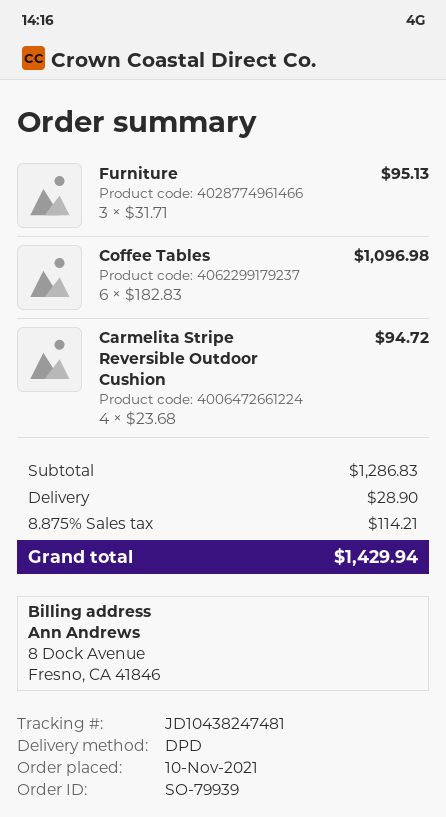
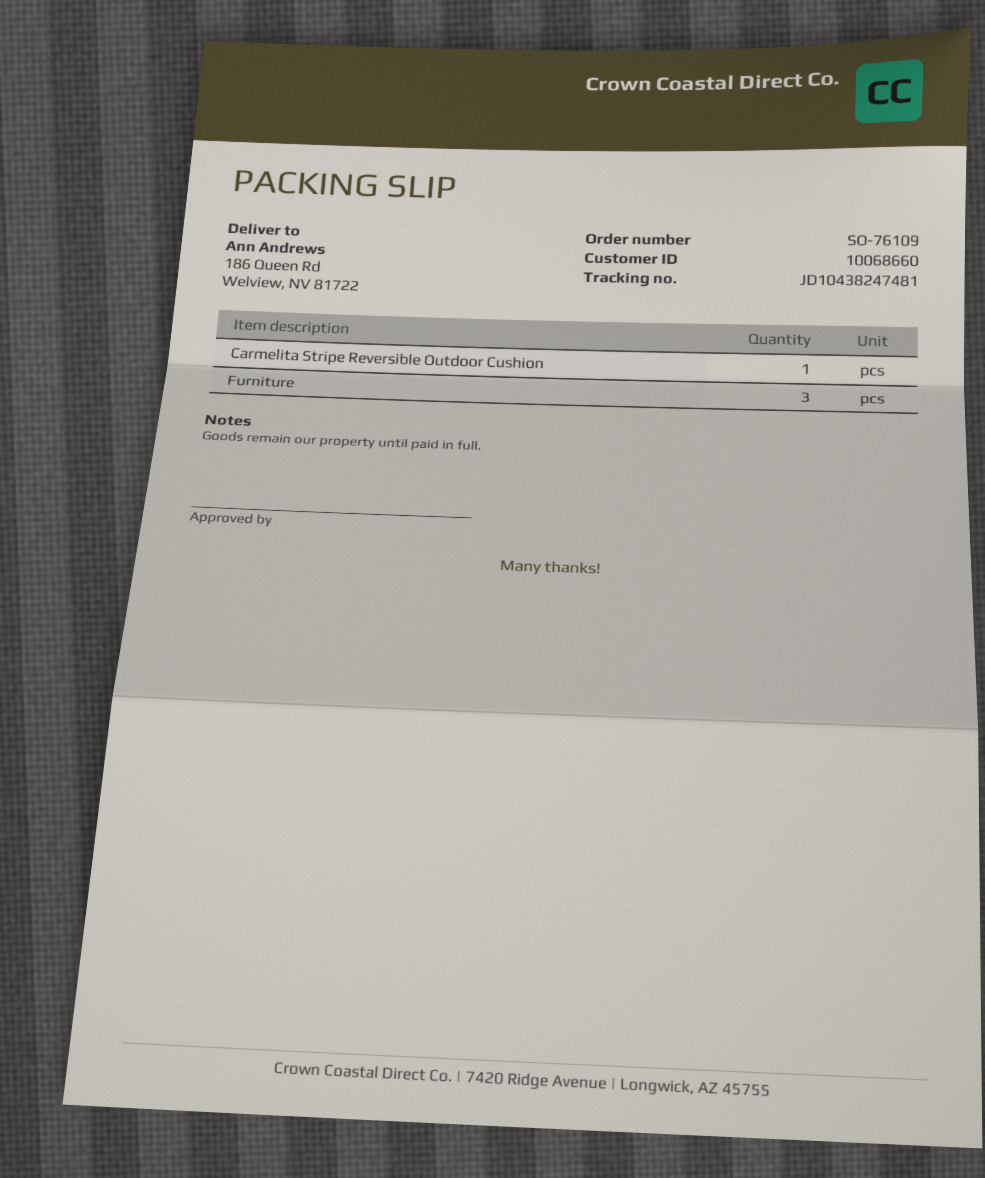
order number: SO-79939 -> SO-76109
Coffee Tables: 6 -> none
Carmelita Stripe Reversible Outdoor Cushion: 4 -> 1

